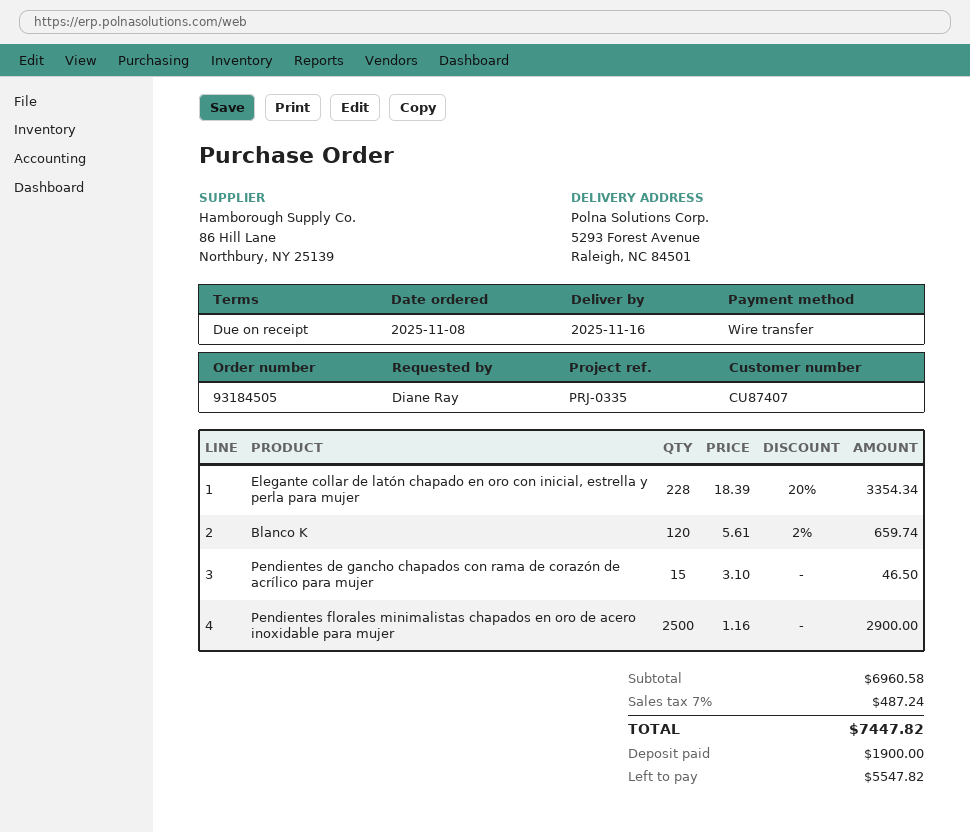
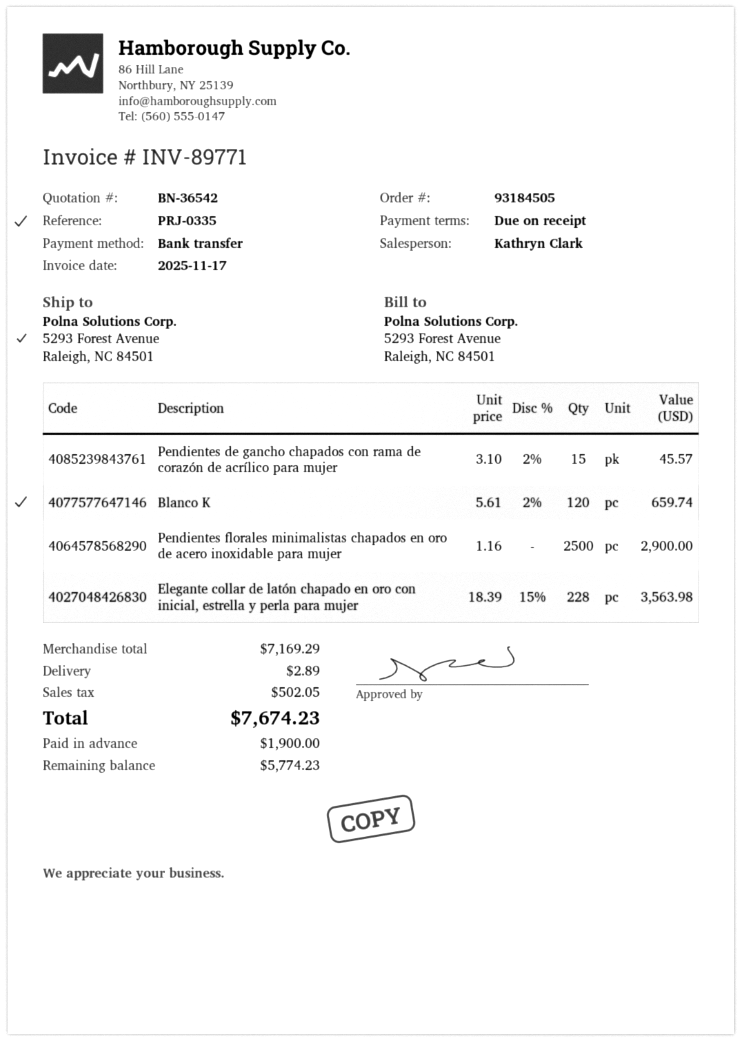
Elegante collar de latón chapado en oro con inicial, estrella y perla para mujer: 228 x 18.39 - 20% = 3354.34 -> 228 x 18.39 - 15% = 3563.98
Pendientes de gancho chapados con rama de corazón de acrílico para mujer: 15 x 3.10 = 46.50 -> 15 x 3.10 - 2% = 45.57
subtotal: 6960.58 -> 7169.29
shipping: none -> 2.89
tax: 487.24 -> 502.05
total: 7447.82 -> 7674.23
balance: 5547.82 -> 5774.23

